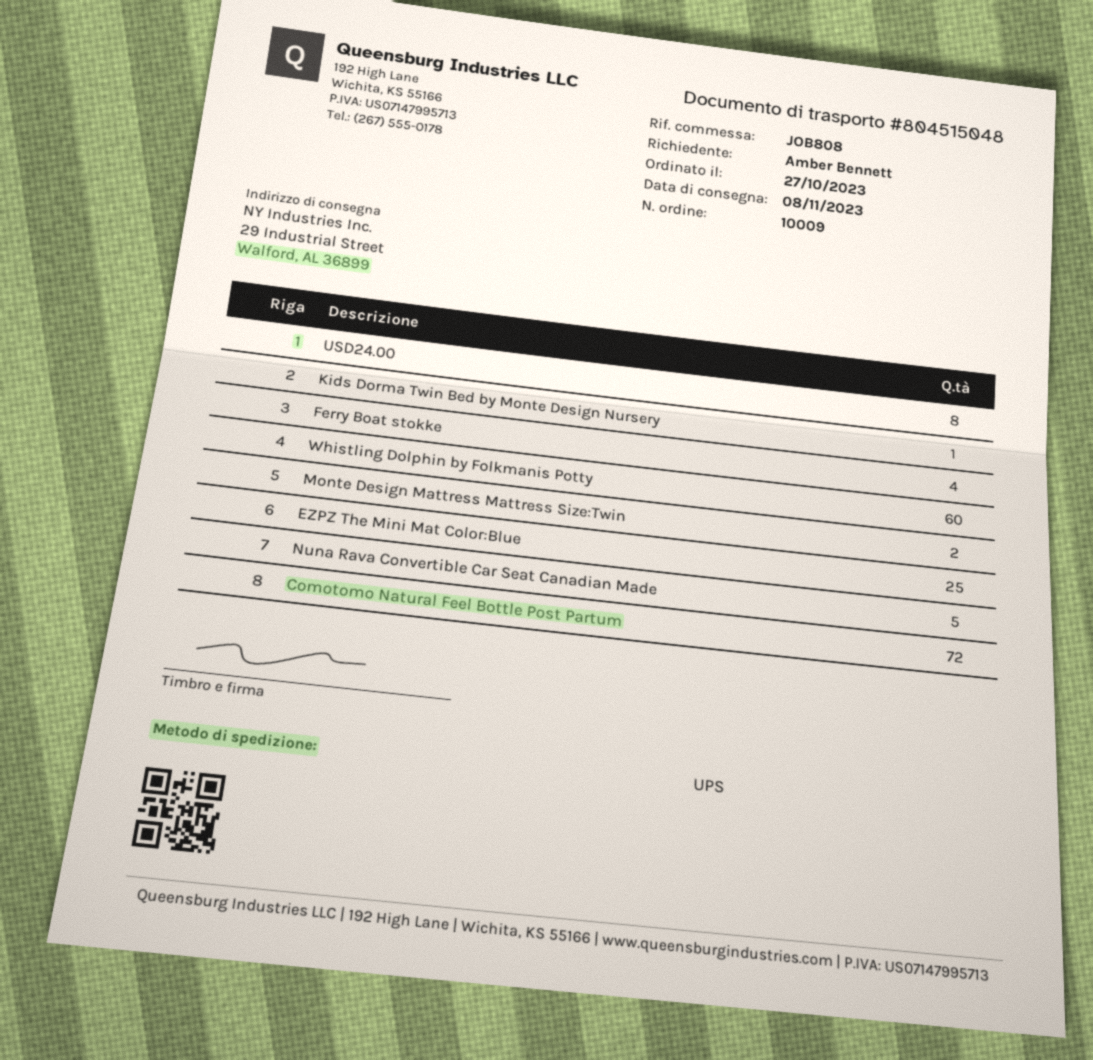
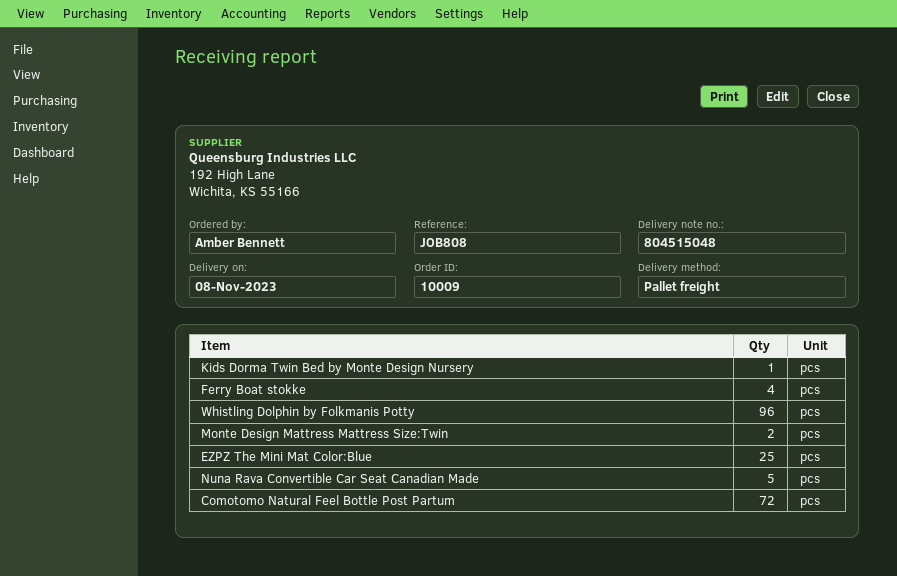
shipping method: UPS -> pallet freight
USD24.00: 8 -> none
Whistling Dolphin by Folkmanis Potty: 60 -> 96

